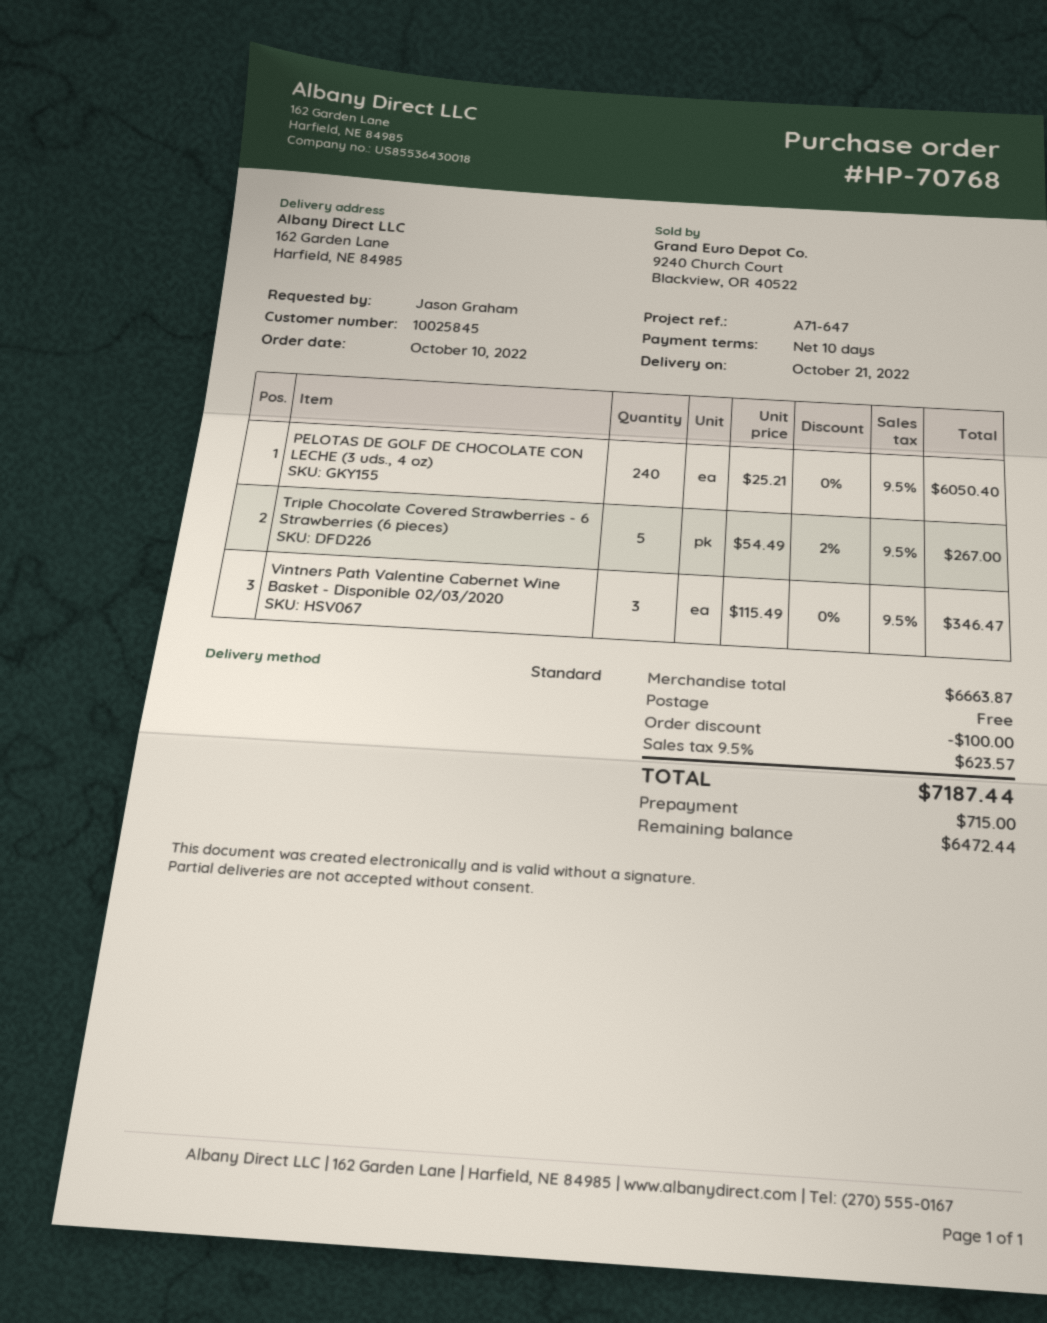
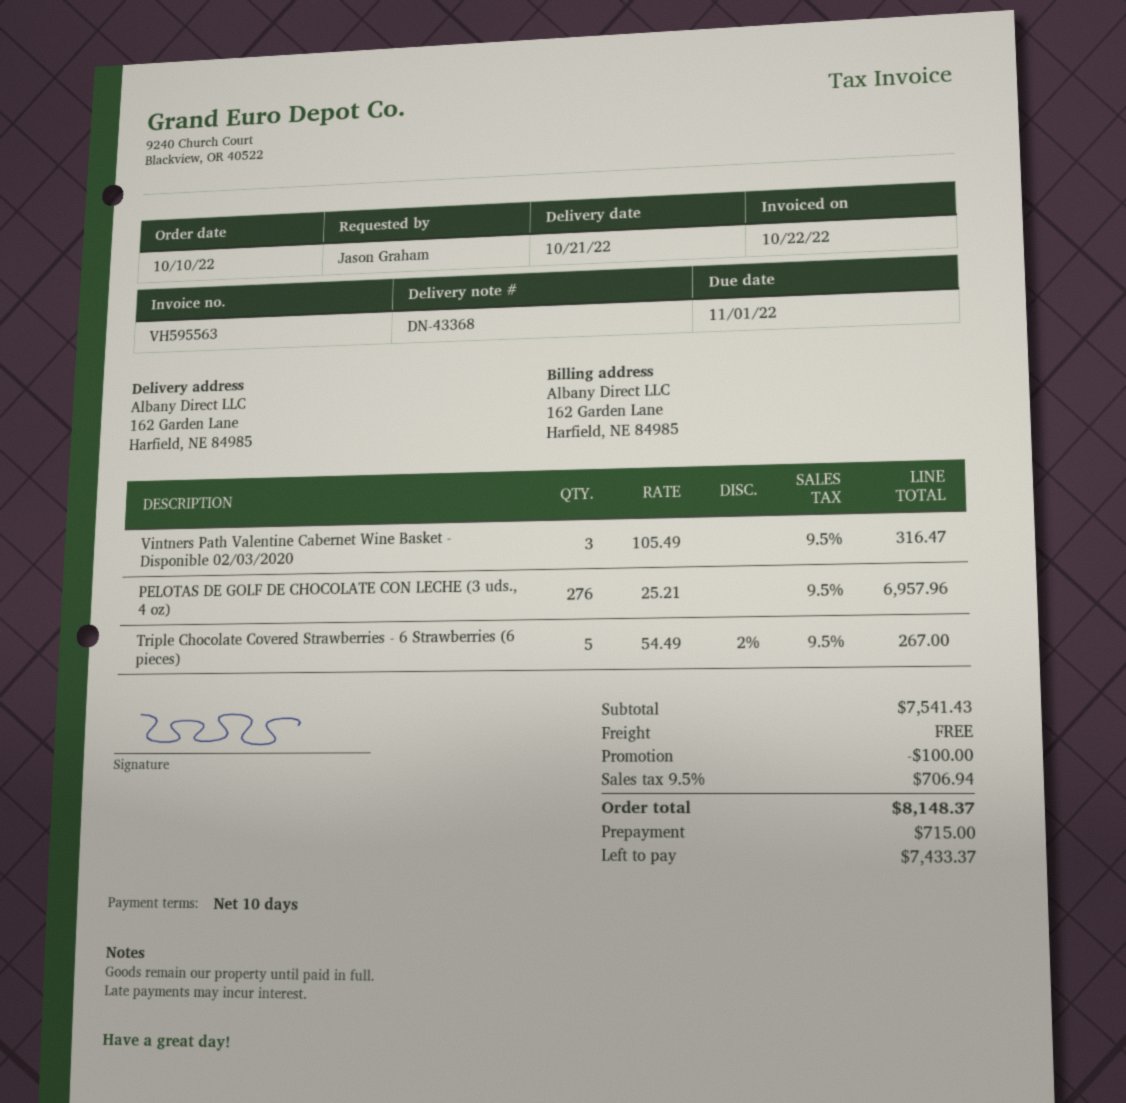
PELOTAS DE GOLF DE CHOCOLATE CON LECHE (3 uds., 4 oz): 240 x 25.21 = 6050.40 -> 276 x 25.21 = 6957.96
Vintners Path Valentine Cabernet Wine Basket - Disponible 02/03/2020: 3 x 115.49 = 346.47 -> 3 x 105.49 = 316.47
subtotal: 6663.87 -> 7541.43
tax: 9.5% = 623.57 -> 9.5% = 706.94
total: 7187.44 -> 8148.37
balance: 6472.44 -> 7433.37

